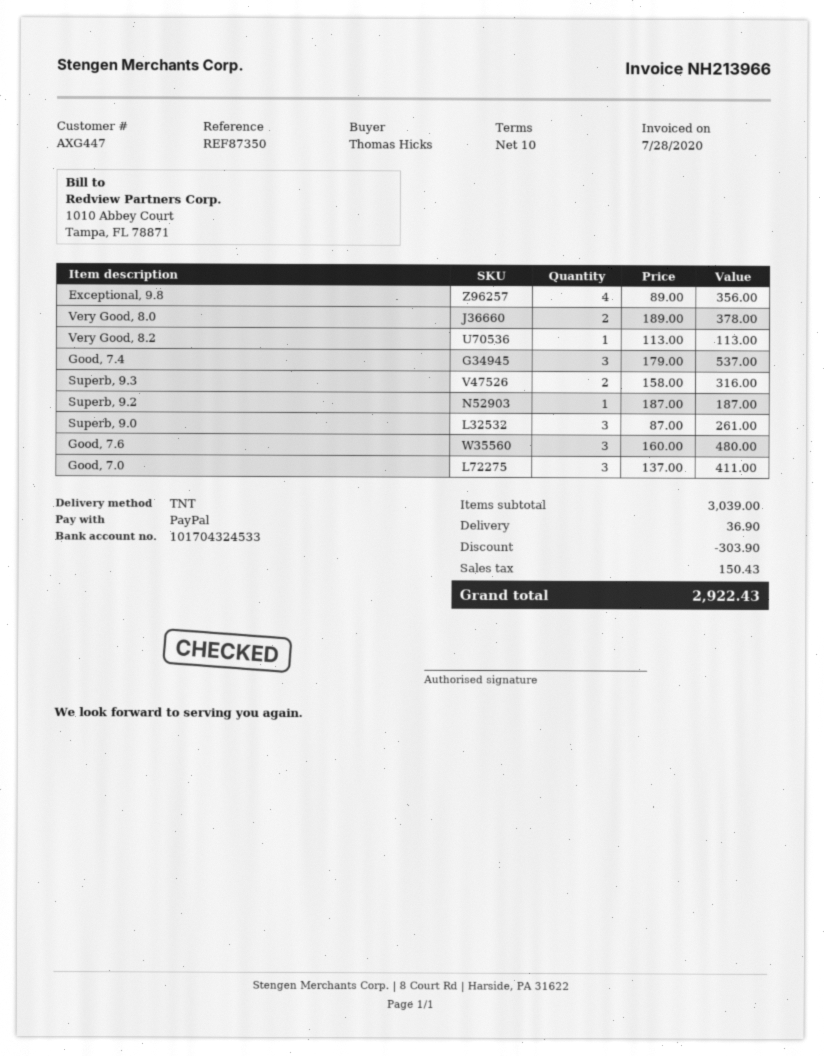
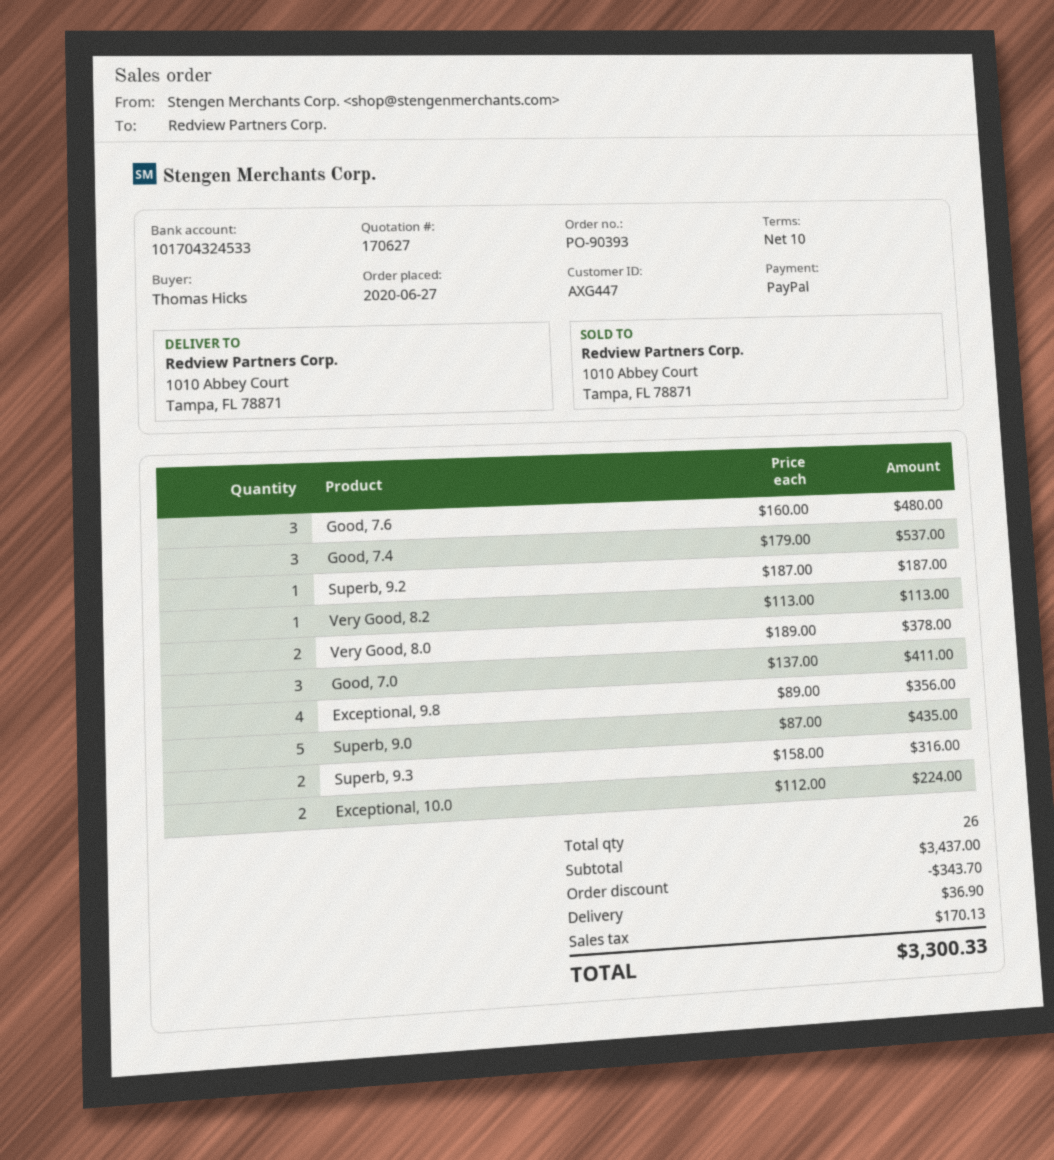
Superb, 9.0: 3 x 87.00 = 261.00 -> 5 x 87.00 = 435.00
Exceptional, 10.0: none -> 2 x 112.00 = 224.00
subtotal: 3039.00 -> 3437.00
discount: 303.90 -> 343.70
tax: 150.43 -> 170.13
total: 2922.43 -> 3300.33

